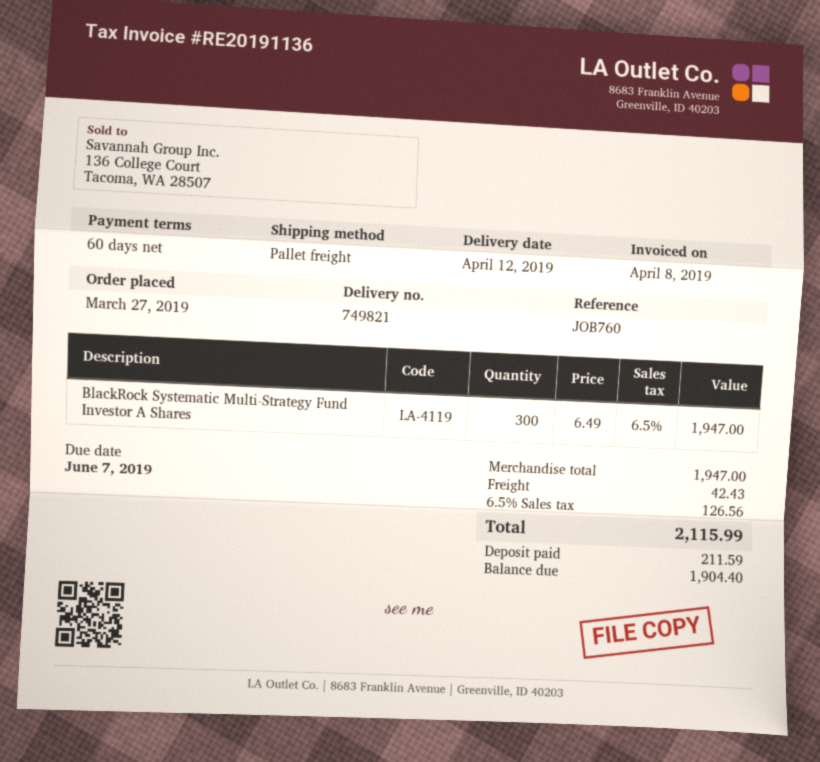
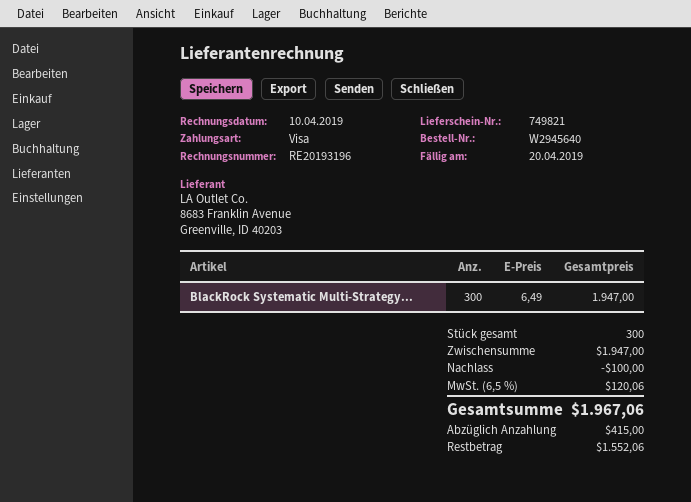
invoice number: RE20191136 -> RE20193196
invoice date: 2019-04-08 -> 2019-04-10
due date: 2019-06-07 -> 2019-04-20
discount: none -> 100.00
shipping: 42.43 -> none
tax: 6.5% = 126.56 -> 6.5% = 120.06
total: 2115.99 -> 1967.06
deposit: 211.59 -> 415.00
balance: 1904.40 -> 1552.06

